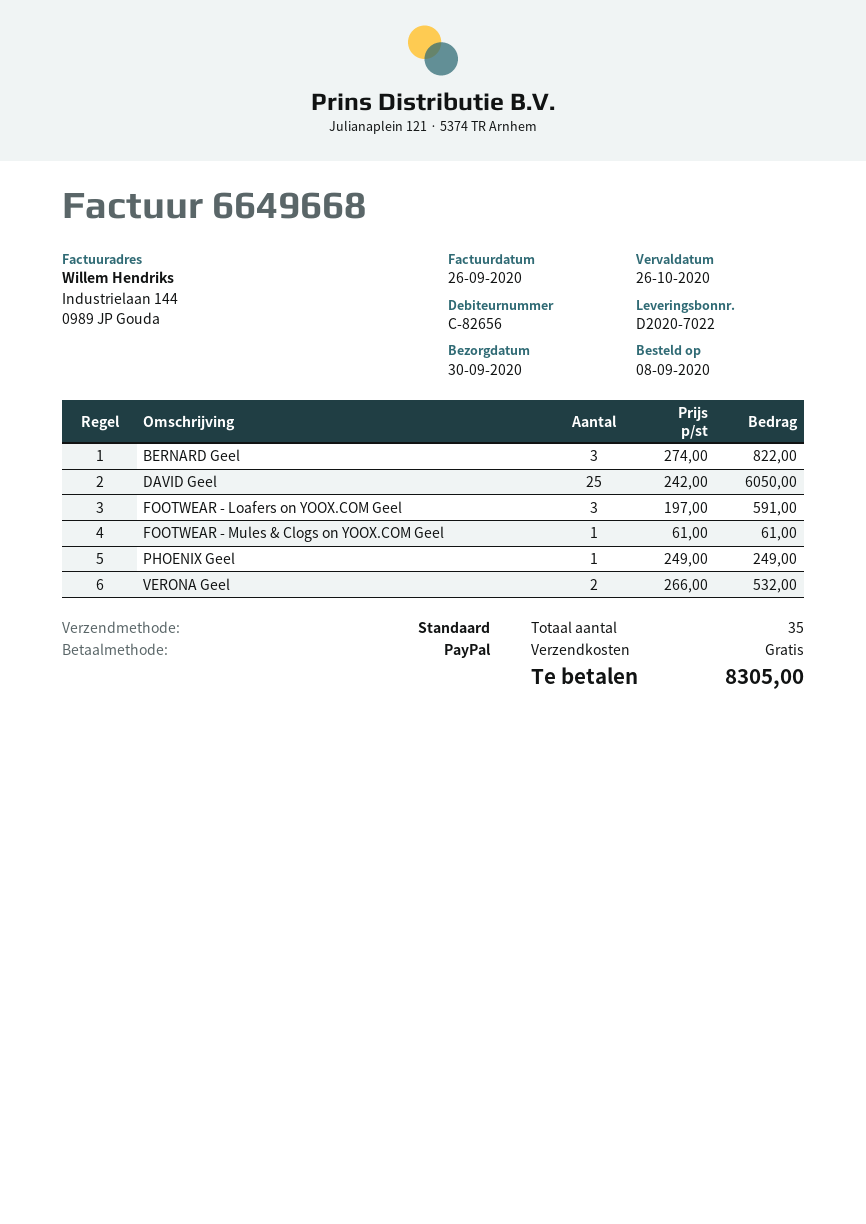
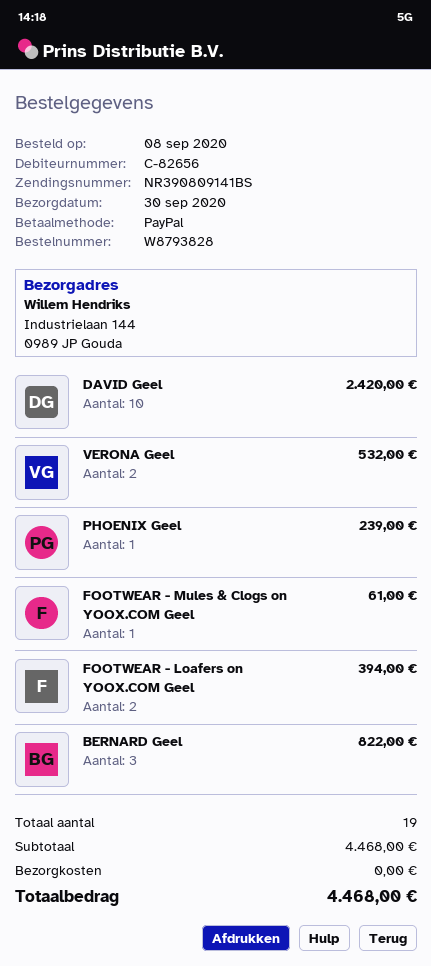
DAVID Geel: 25 for 6050.00 -> 10 for 2420.00
FOOTWEAR - Loafers on YOOX.COM Geel: 3 for 591.00 -> 2 for 394.00
PHOENIX Geel: 1 for 249.00 -> 1 for 239.00
total quantity: 35 -> 19
total: 8305.00 -> 4468.00

